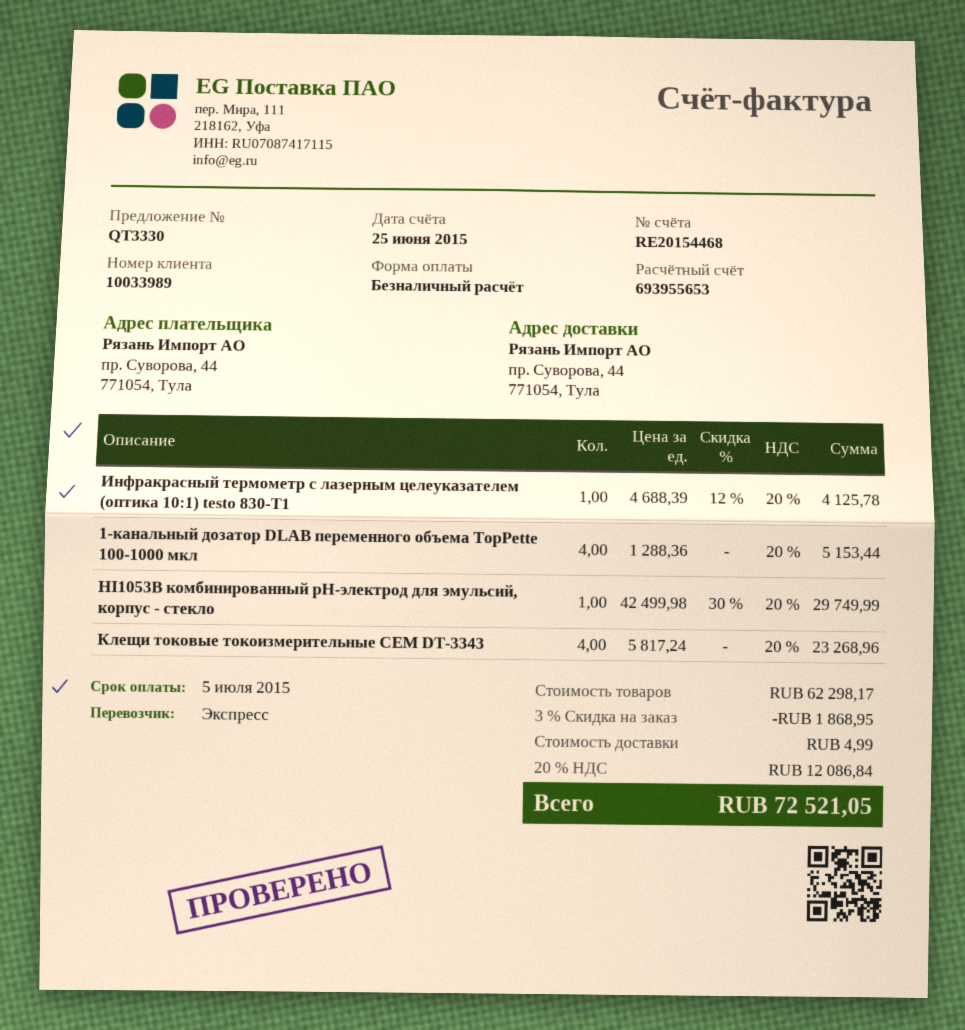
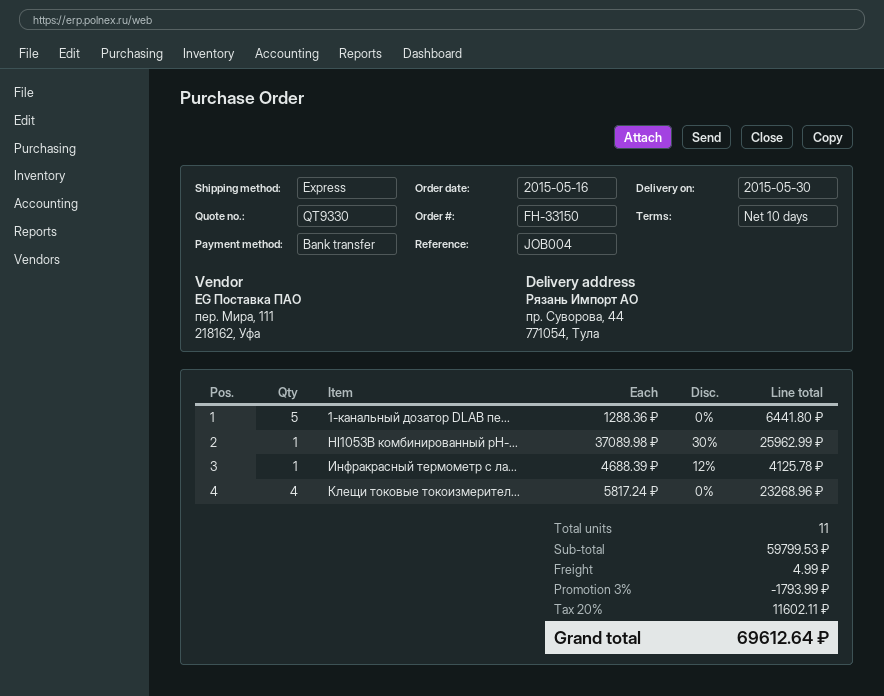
quote number: QT3330 -> QT9330
1-канальный дозатор DLAB переменного объема TopPette 100-1000 мкл: 4 x 1288.36 = 5153.44 -> 5 x 1288.36 = 6441.80
HI1053B комбинированный рН-электрод для эмульсий, корпус - стекло: 1 x 42499.98 - 30% = 29749.99 -> 1 x 37089.98 - 30% = 25962.99
subtotal: 62298.17 -> 59799.53
discount: 3% = 1868.95 -> 3% = 1793.99
tax: 20% = 12086.84 -> 20% = 11602.11
total: 72521.05 -> 69612.64

